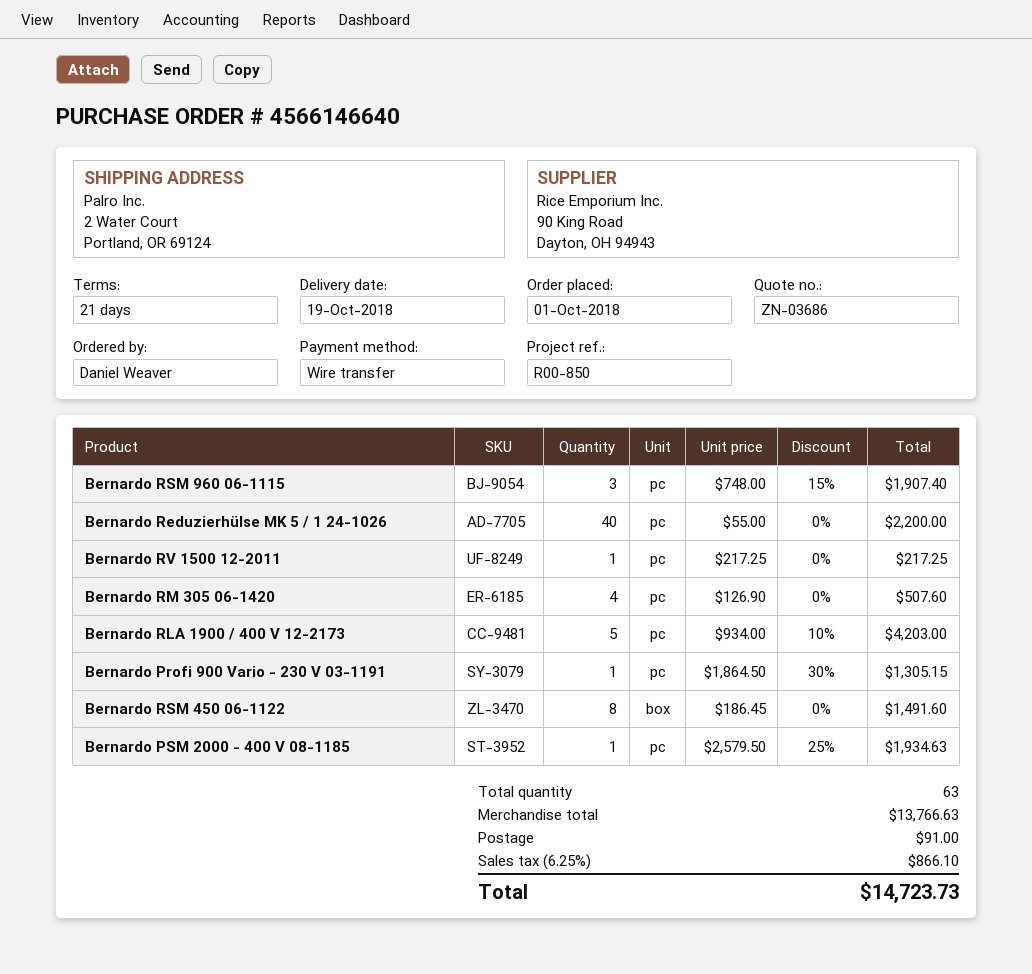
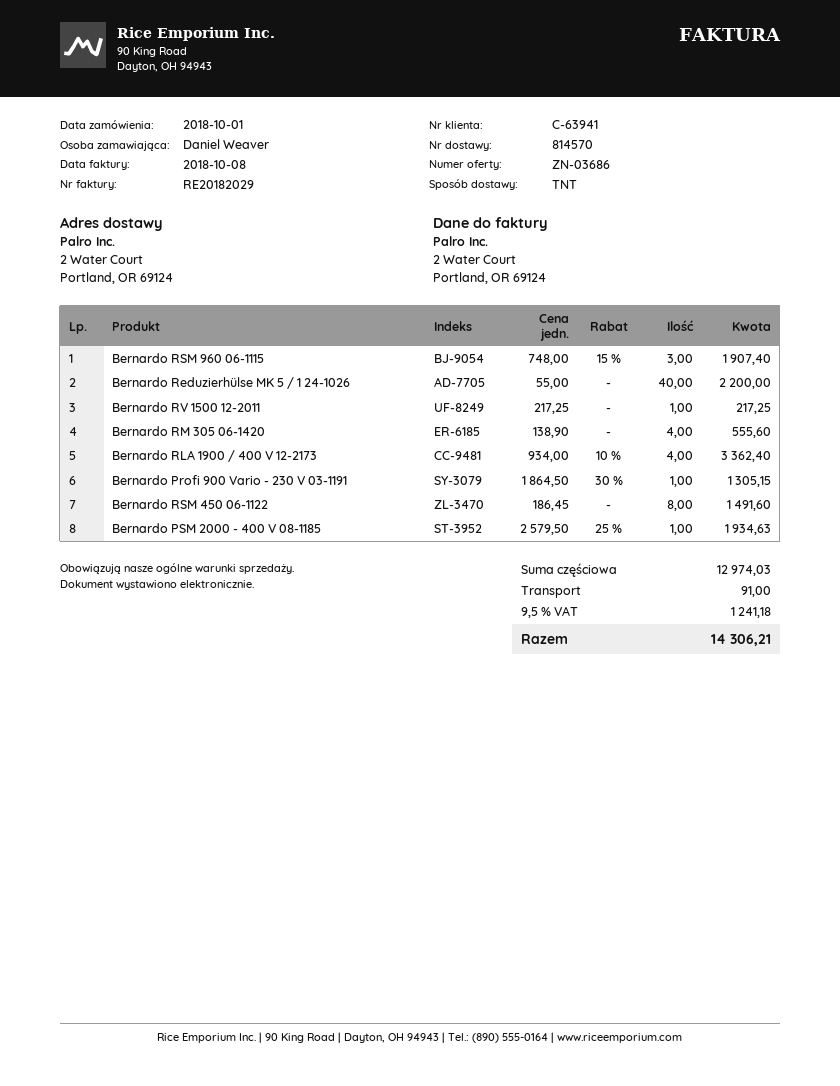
Bernardo RM 305 06-1420: 4 x 126.90 = 507.60 -> 4 x 138.90 = 555.60
Bernardo RLA 1900 / 400 V 12-2173: 5 x 934.00 - 10% = 4203.00 -> 4 x 934.00 - 10% = 3362.40
subtotal: 13766.63 -> 12974.03
tax: 6.25% = 866.10 -> 9.5% = 1241.18
total: 14723.73 -> 14306.21

